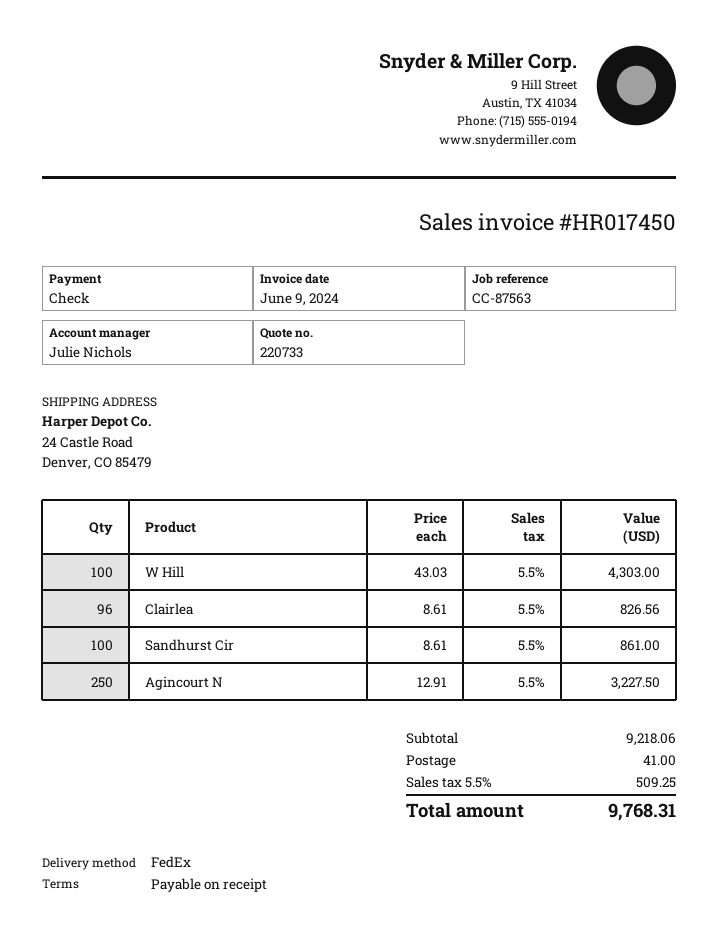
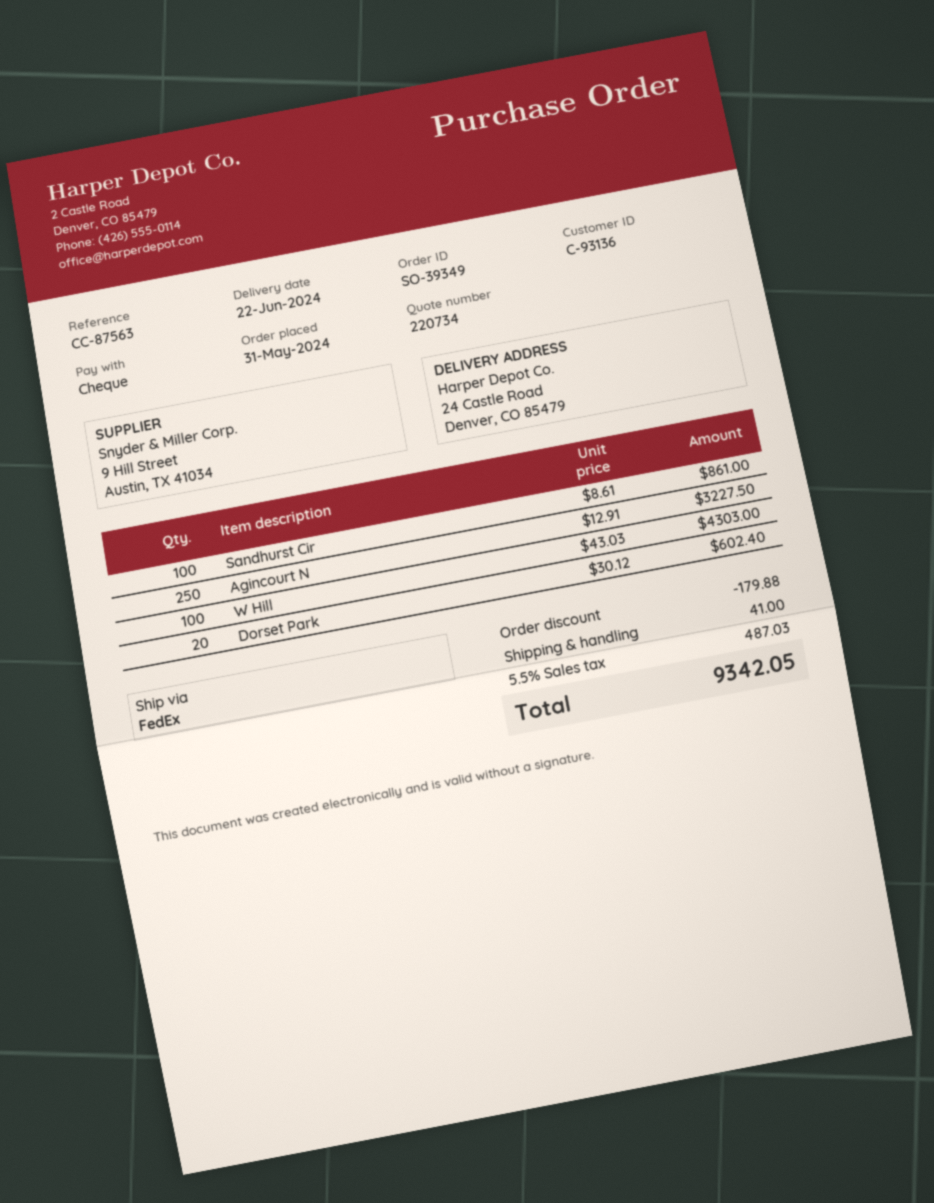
quote number: 220733 -> 220734
Clairlea: 96 x 8.61 = 826.56 -> none
Dorset Park: none -> 20 x 30.12 = 602.40
discount: none -> 179.88
tax: 5.5% = 509.25 -> 5.5% = 487.03
total: 9768.31 -> 9342.05

